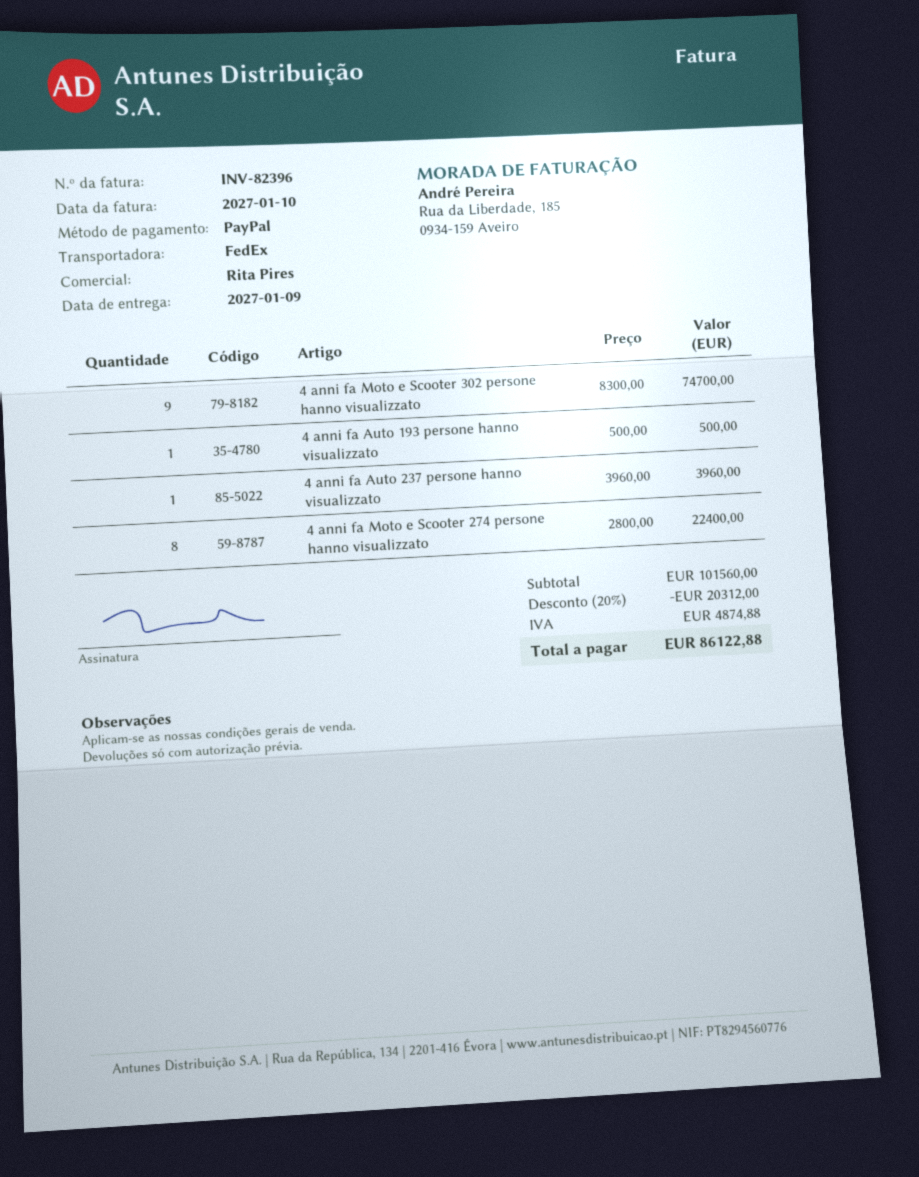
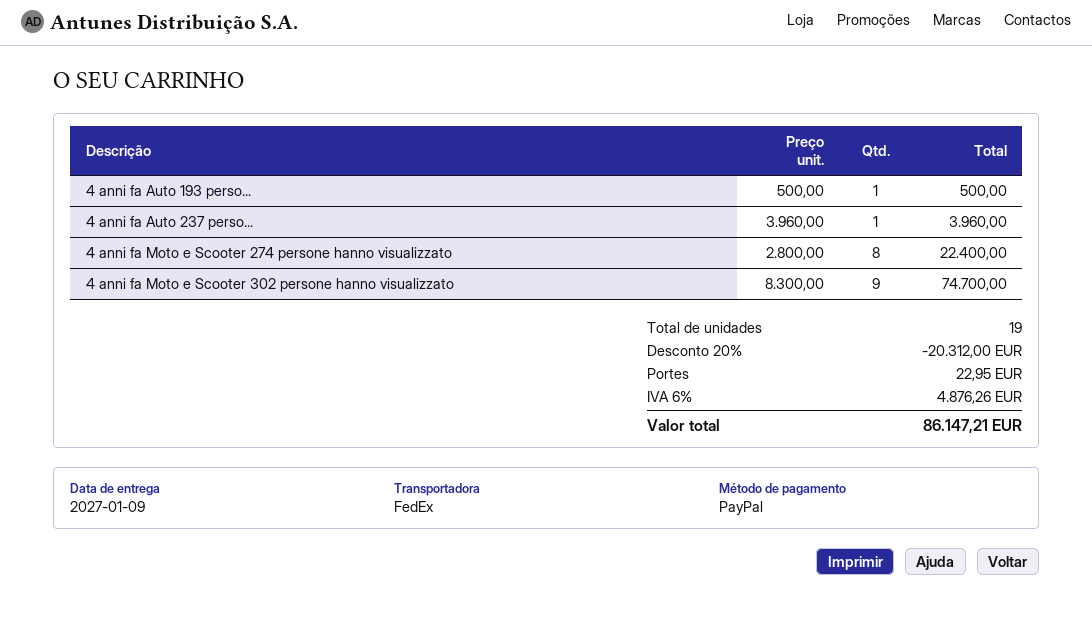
shipping: none -> 22.95
tax: 4874.88 -> 4876.26
total: 86122.88 -> 86147.21

